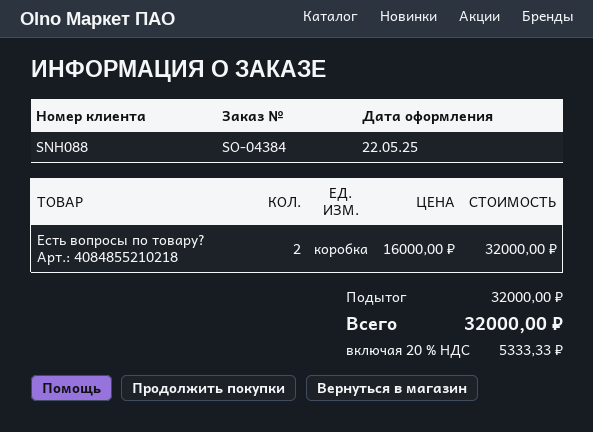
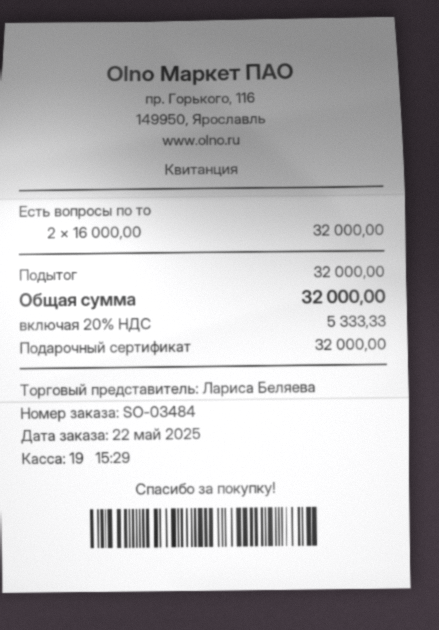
order number: SO-04384 -> SO-03484

